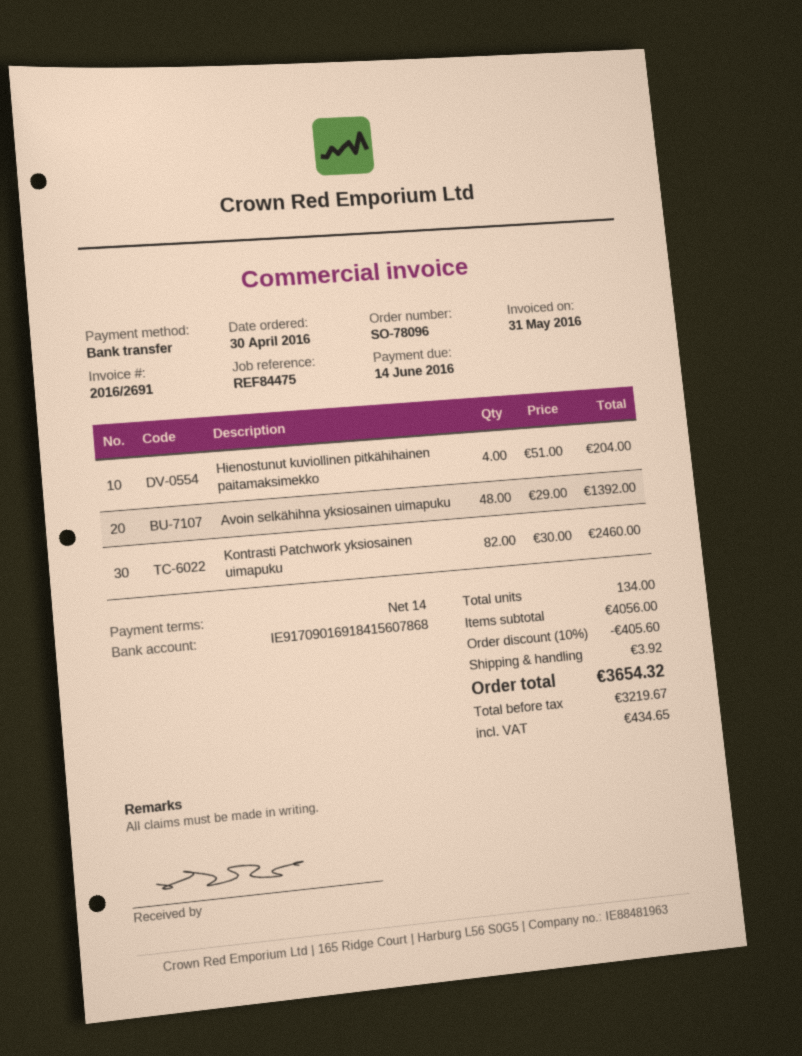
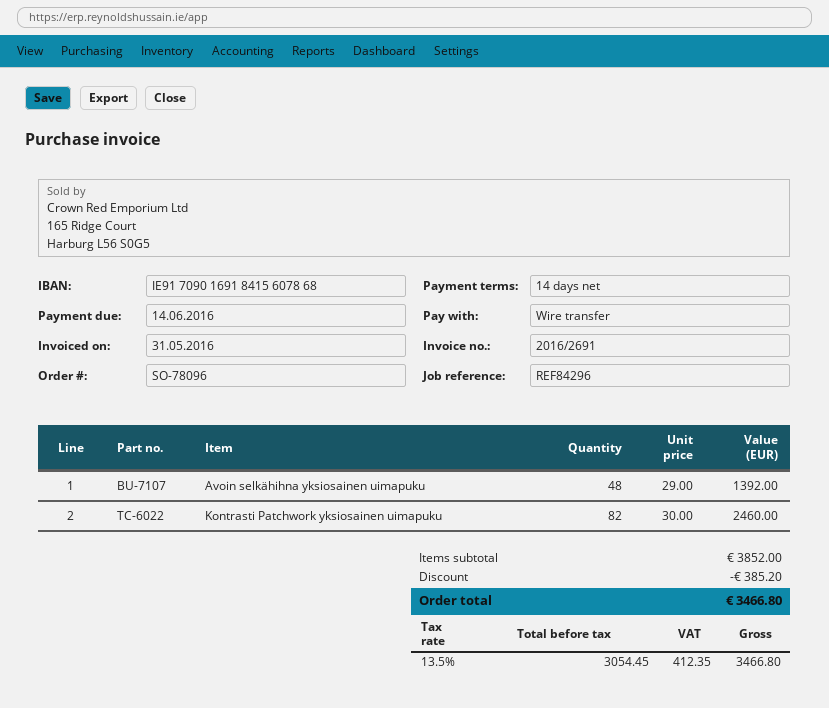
reference: REF84475 -> REF84296
Hienostunut kuviollinen pitkähihainen paitamaksimekko: 4 x 51.00 = 204.00 -> none
subtotal: 4056.00 -> 3852.00
discount: 405.60 -> 385.20
shipping: 3.92 -> none
net: 3219.67 -> 3054.45
tax: 434.65 -> 412.35
total: 3654.32 -> 3466.80

